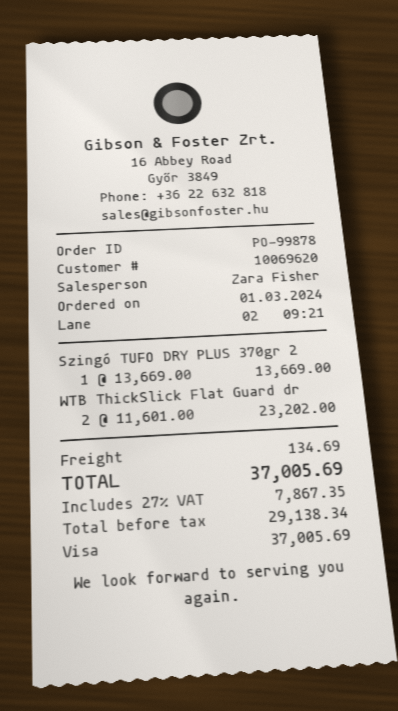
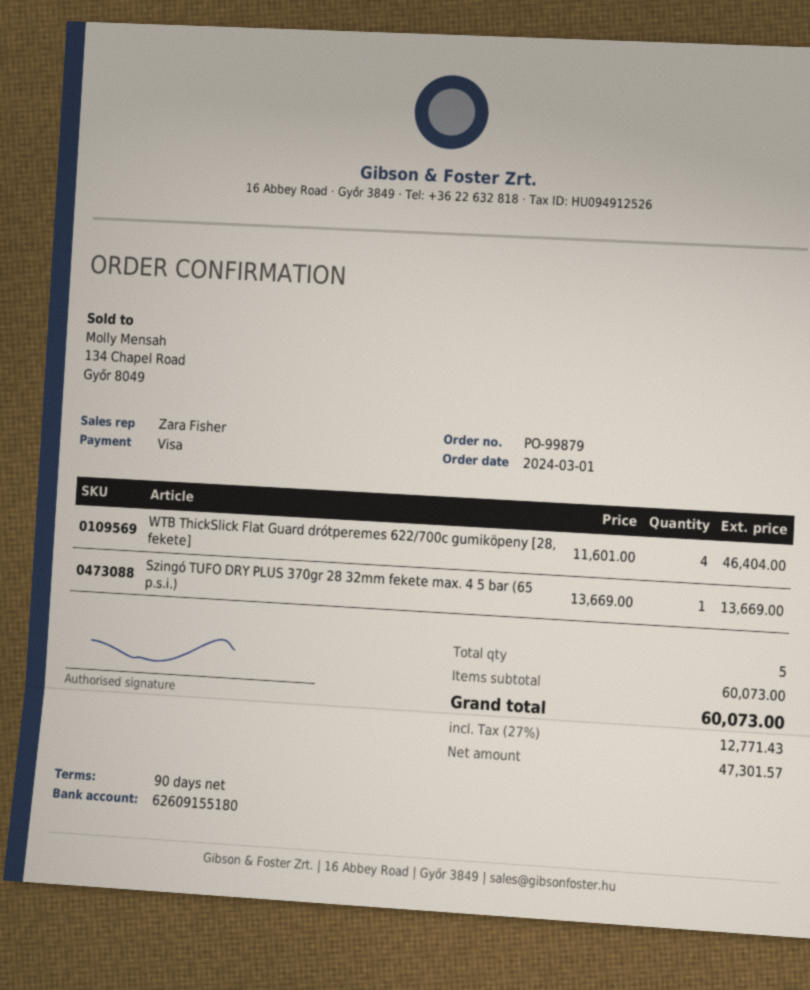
order number: PO-99878 -> PO-99879
WTB ThickSlick Flat Guard dr: 2 x 11601.00 = 23202.00 -> 4 x 11601.00 = 46404.00
shipping: 134.69 -> none
net: 29138.34 -> 47301.57
tax: 27% = 7867.35 -> 27% = 12771.43
total: 37005.69 -> 60073.00

